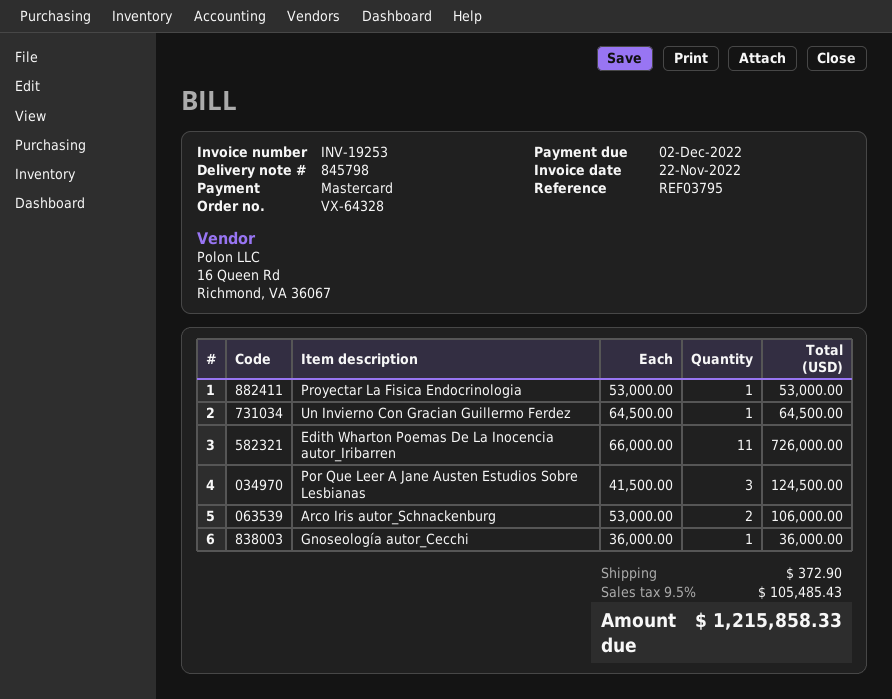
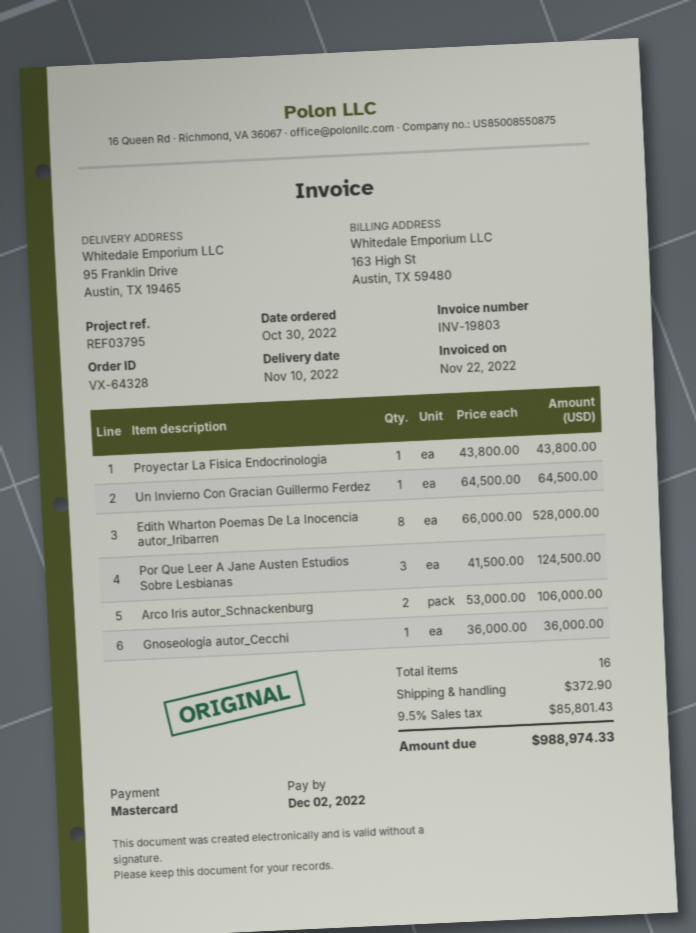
invoice number: INV-19253 -> INV-19803
Proyectar La Fisica Endocrinologia: 1 x 53000.00 = 53000.00 -> 1 x 43800.00 = 43800.00
Edith Wharton Poemas De La Inocencia autor_Iribarren: 11 x 66000.00 = 726000.00 -> 8 x 66000.00 = 528000.00
tax: 9.5% = 105485.43 -> 9.5% = 85801.43
total: 1215858.33 -> 988974.33

